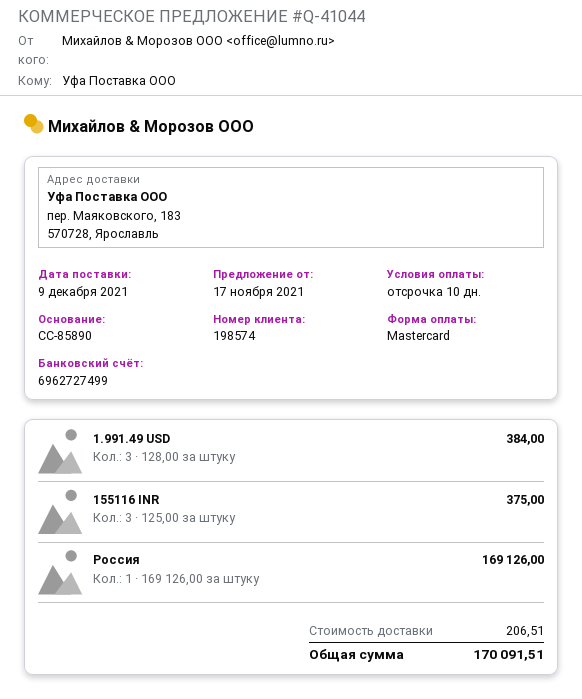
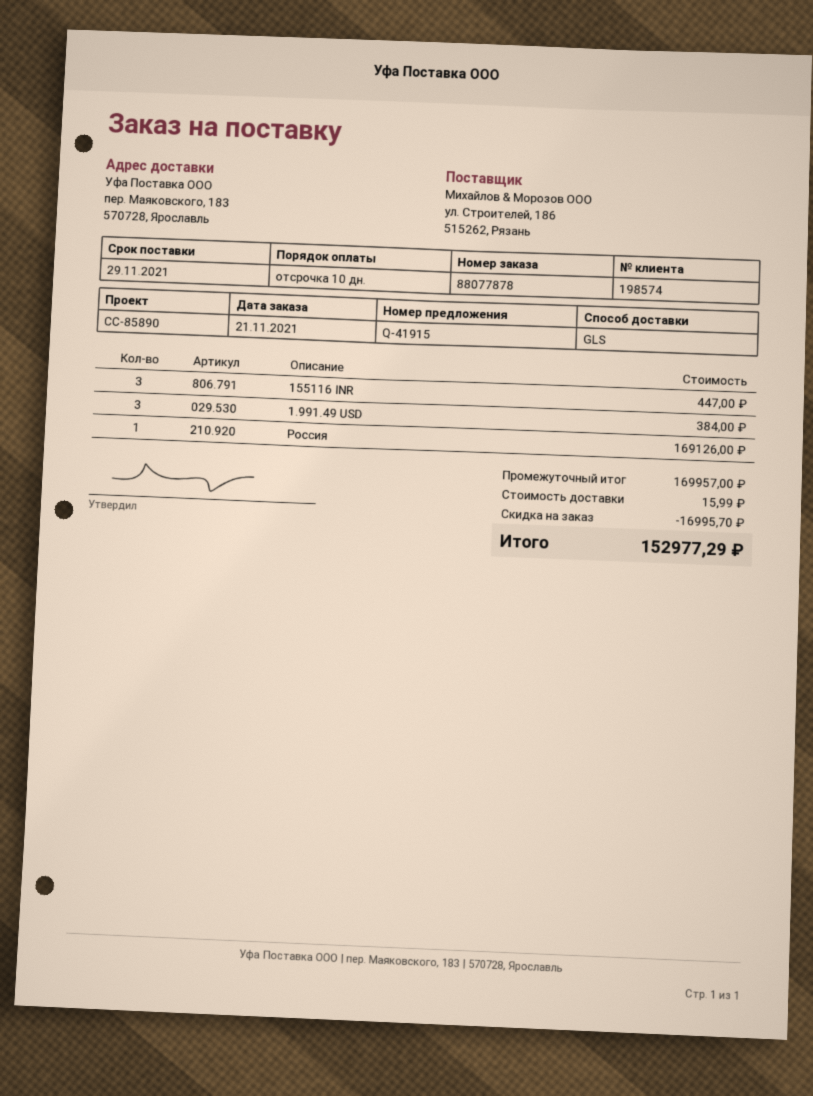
quote number: Q-41044 -> Q-41915
delivery date: 2021-12-09 -> 2021-11-29
155116 INR: 3 for 375.00 -> 3 for 447.00
discount: none -> 16995.70
shipping: 206.51 -> 15.99
total: 170091.51 -> 152977.29

